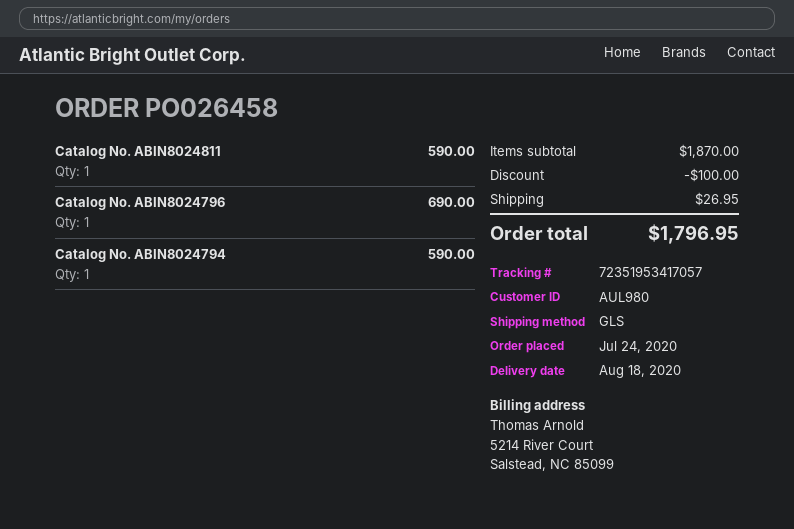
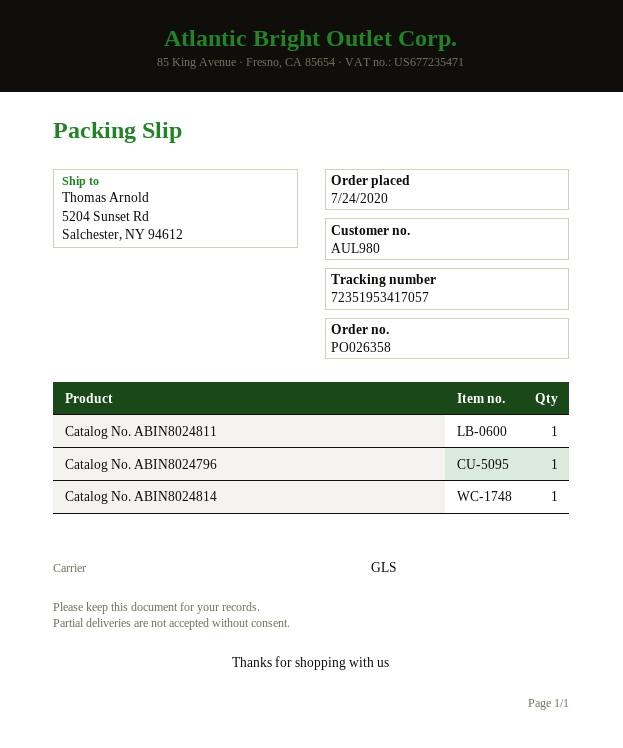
order number: PO026458 -> PO026358
Catalog No. ABIN8024794: 1 -> none
Catalog No. ABIN8024814: none -> 1

